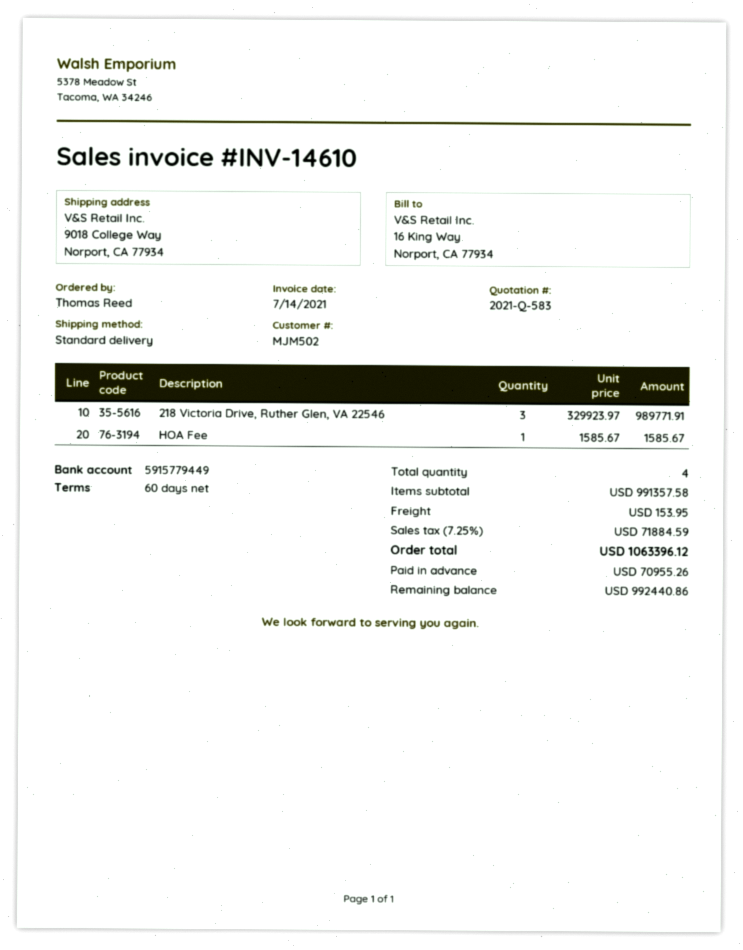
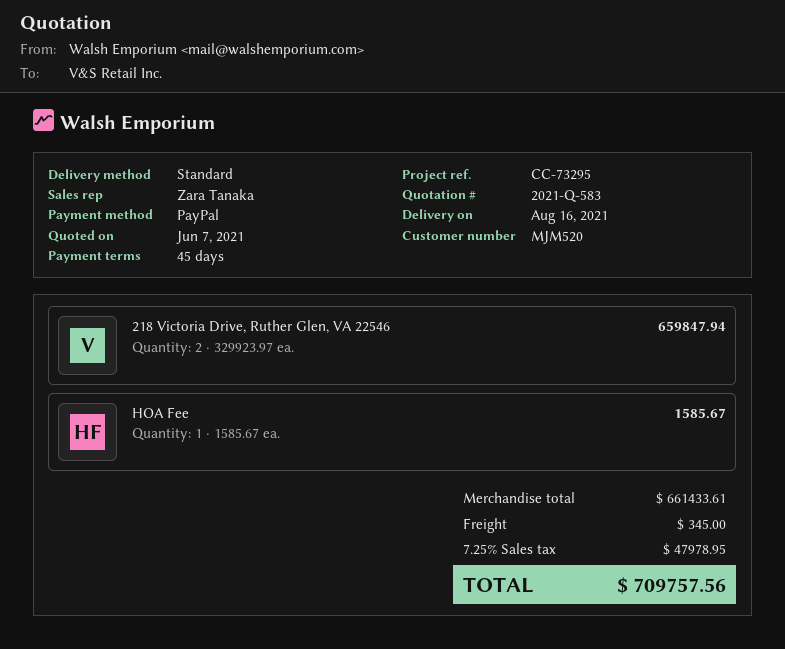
payment terms: 60 days -> 45 days
customer number: MJM502 -> MJM520
218 Victoria Drive, Ruther Glen, VA 22546: 3 x 329923.97 = 989771.91 -> 2 x 329923.97 = 659847.94
subtotal: 991357.58 -> 661433.61
shipping: 153.95 -> 345.00
tax: 7.25% = 71884.59 -> 7.25% = 47978.95
total: 1063396.12 -> 709757.56

